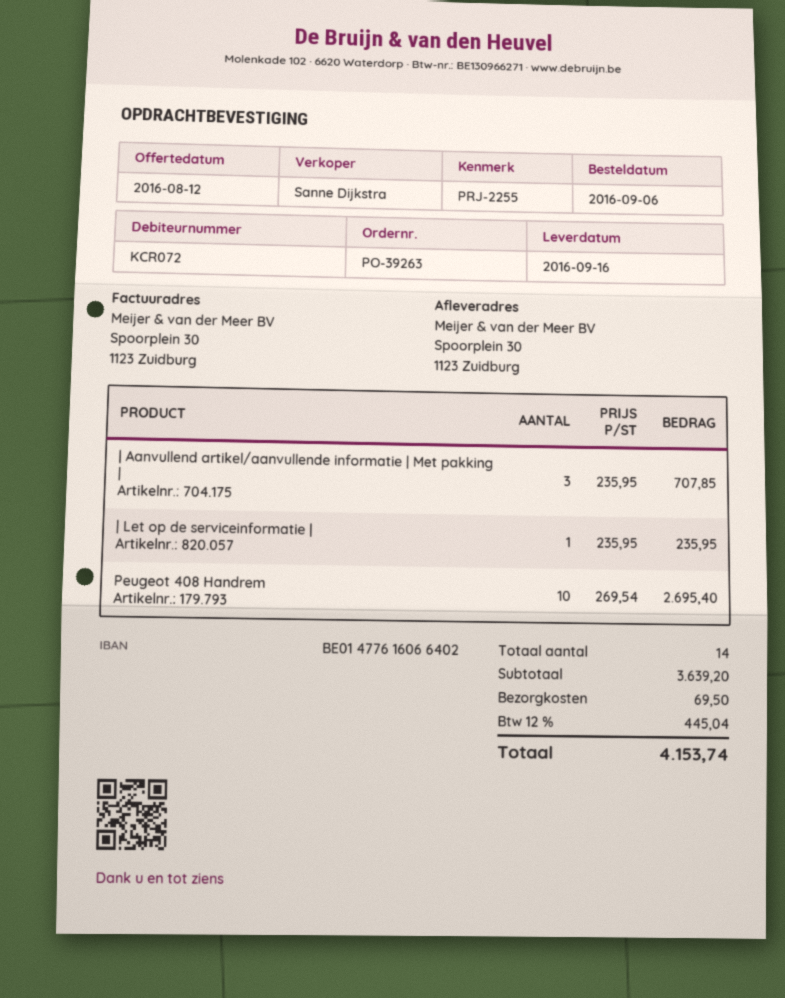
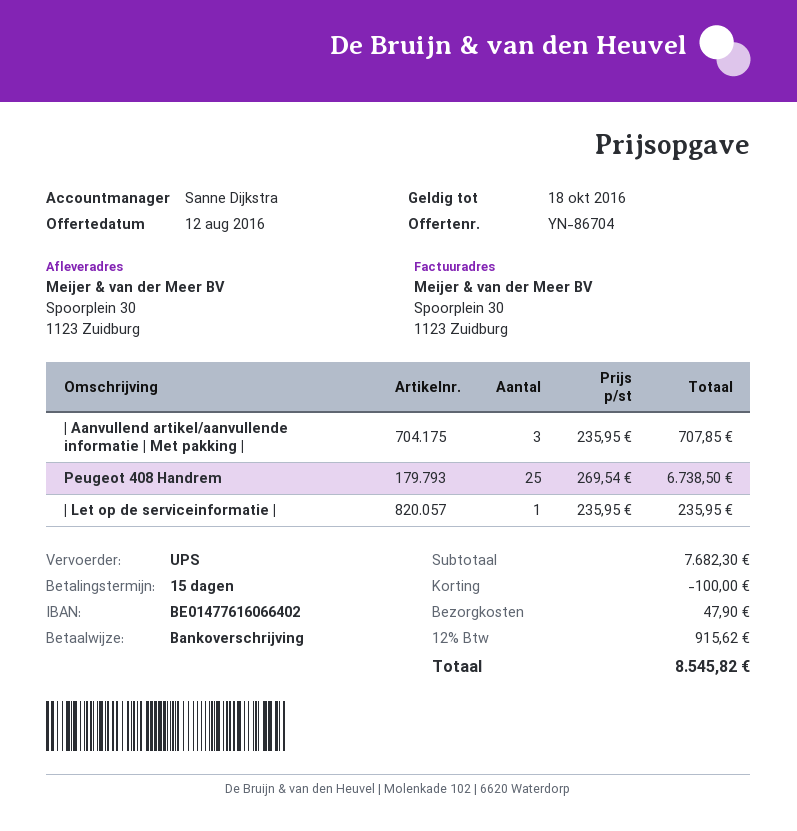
Peugeot 408 Handrem: 10 x 269.54 = 2695.40 -> 25 x 269.54 = 6738.50
subtotal: 3639.20 -> 7682.30
discount: none -> 100.00
shipping: 69.50 -> 47.90
tax: 12% = 445.04 -> 12% = 915.62
total: 4153.74 -> 8545.82

